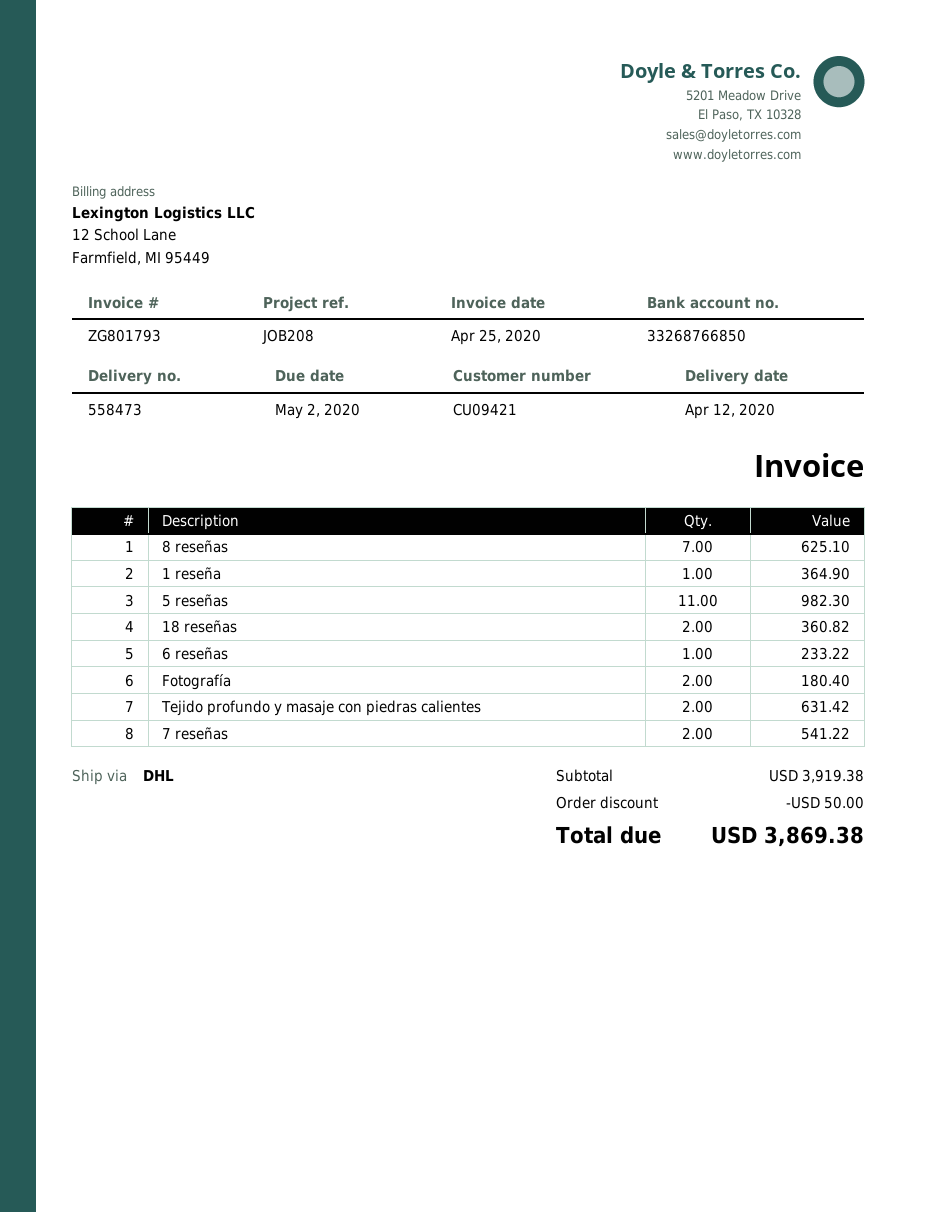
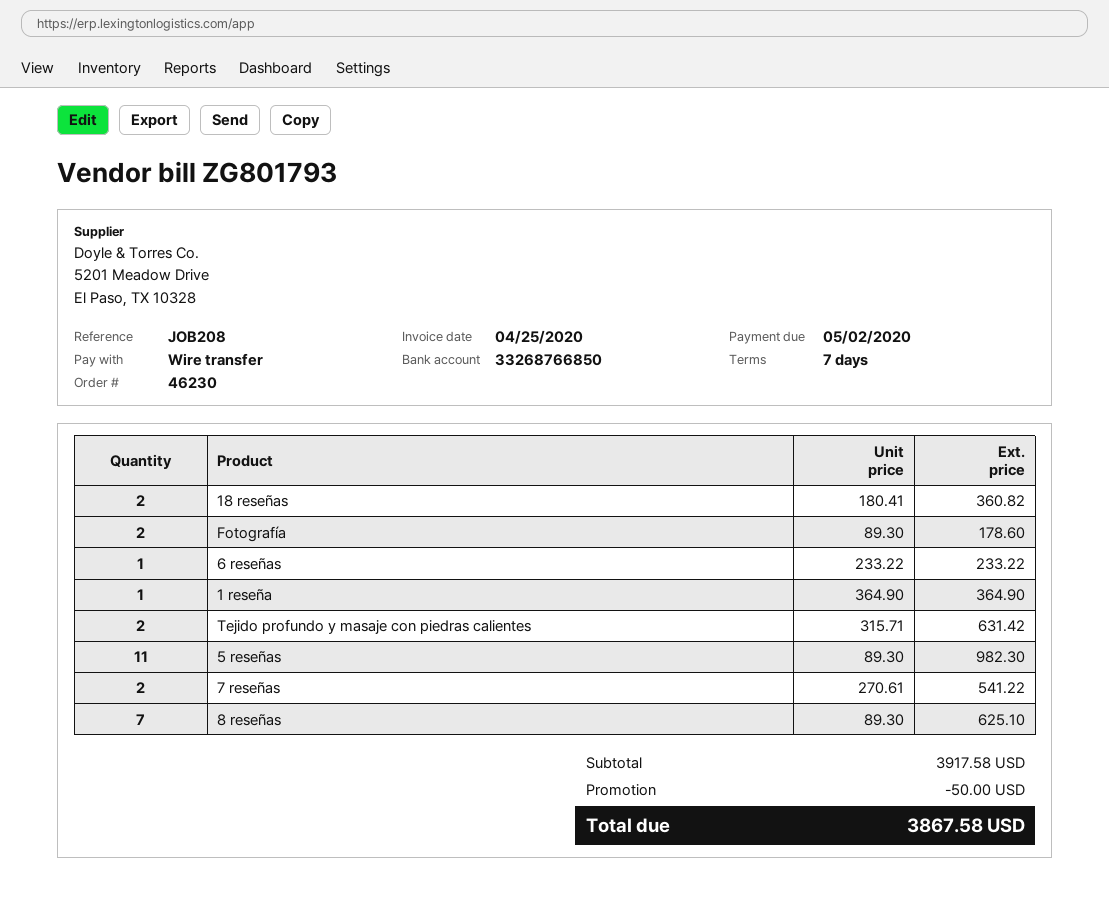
Fotografía: 2 for 180.40 -> 2 for 178.60
subtotal: 3919.38 -> 3917.58
total: 3869.38 -> 3867.58

